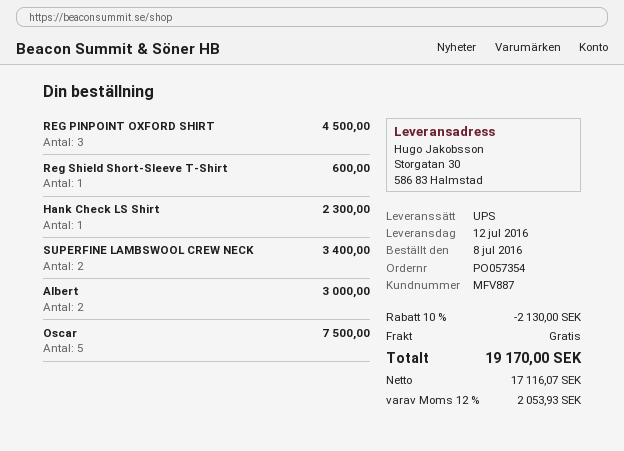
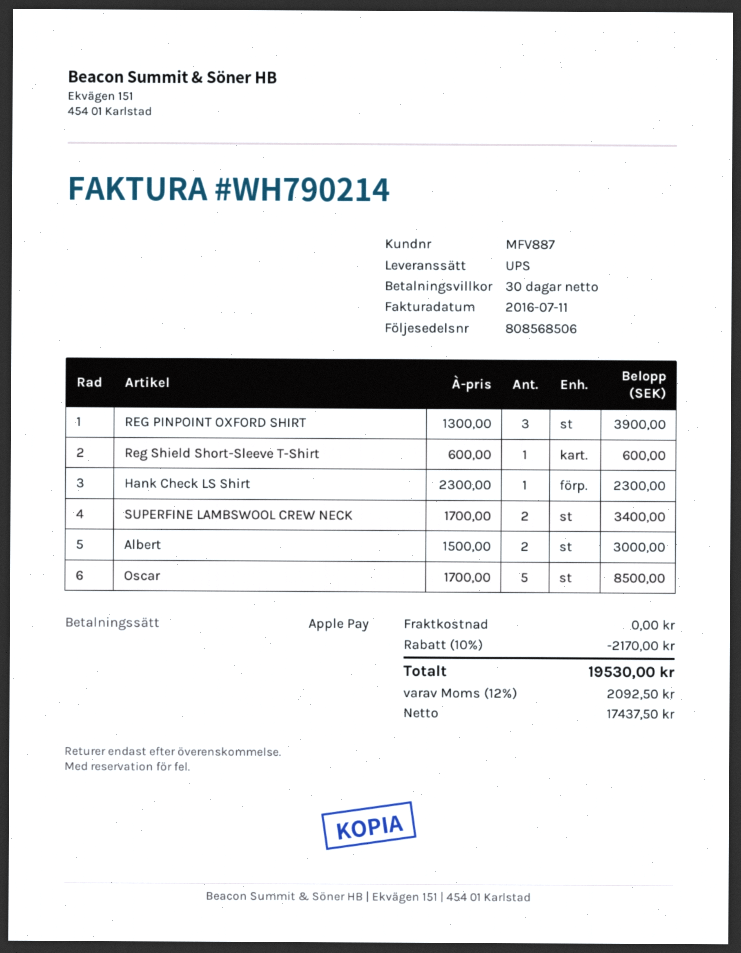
REG PINPOINT OXFORD SHIRT: 3 for 4500.00 -> 3 for 3900.00
Oscar: 5 for 7500.00 -> 5 for 8500.00
discount: 10% = 2130.00 -> 10% = 2170.00
net: 17116.07 -> 17437.50
tax: 12% = 2053.93 -> 12% = 2092.50
total: 19170.00 -> 19530.00

